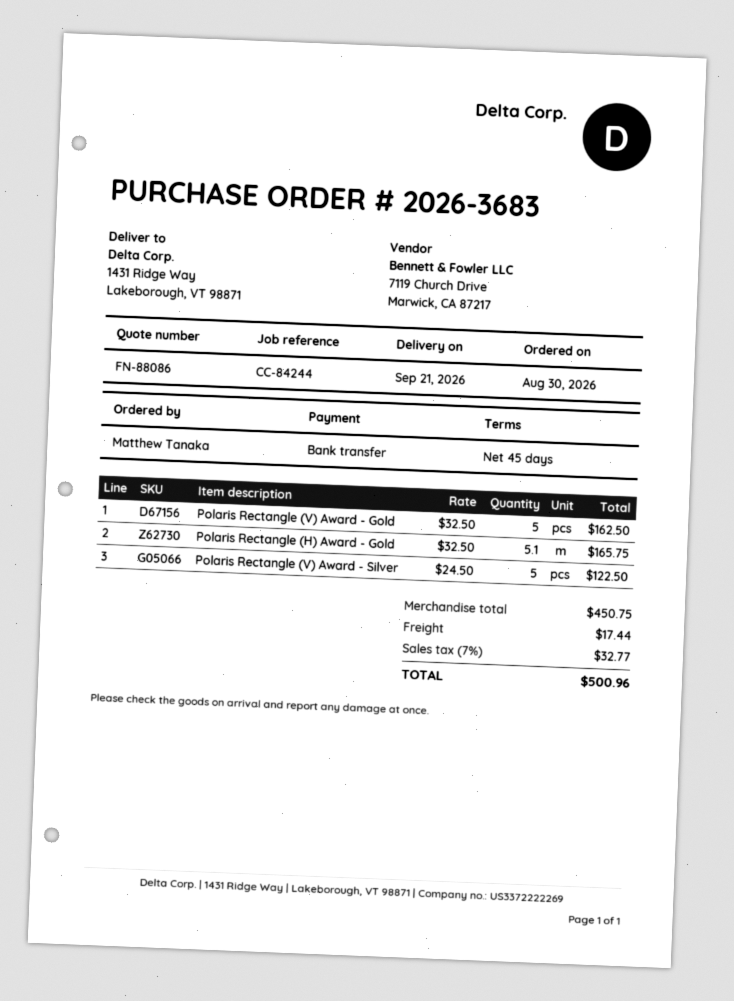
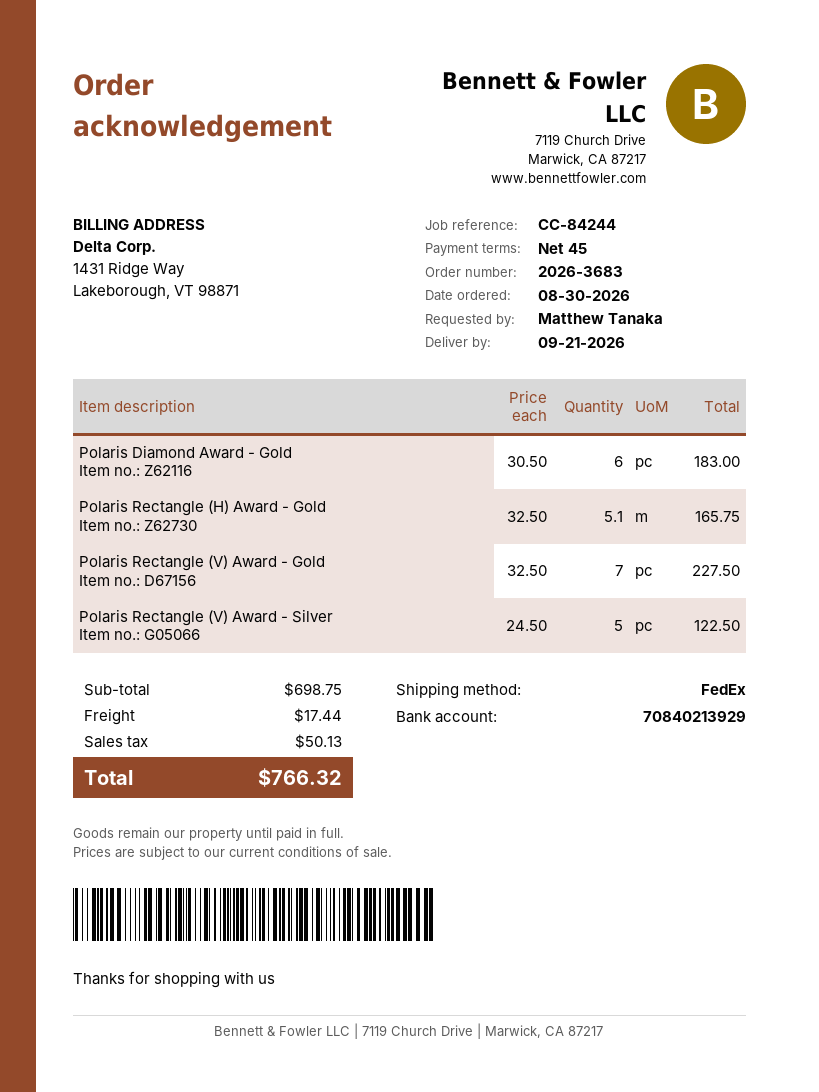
Polaris Rectangle (V) Award - Gold: 5 x 32.50 = 162.50 -> 7 x 32.50 = 227.50
Polaris Diamond Award - Gold: none -> 6 x 30.50 = 183.00
subtotal: 450.75 -> 698.75
tax: 32.77 -> 50.13
total: 500.96 -> 766.32

